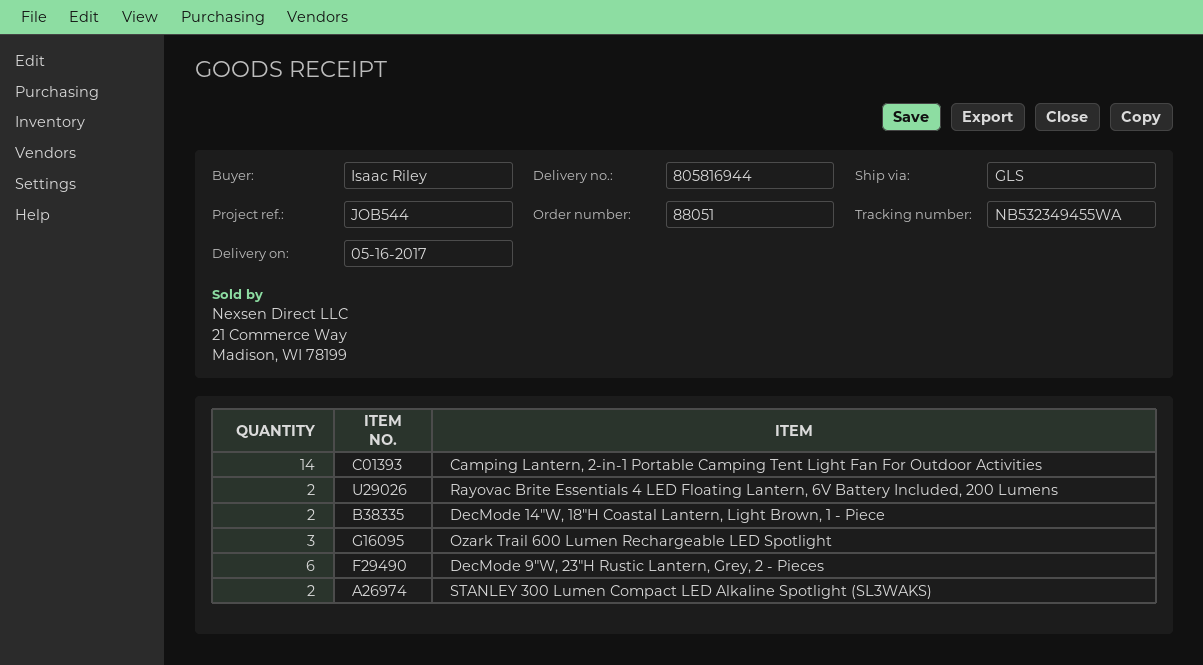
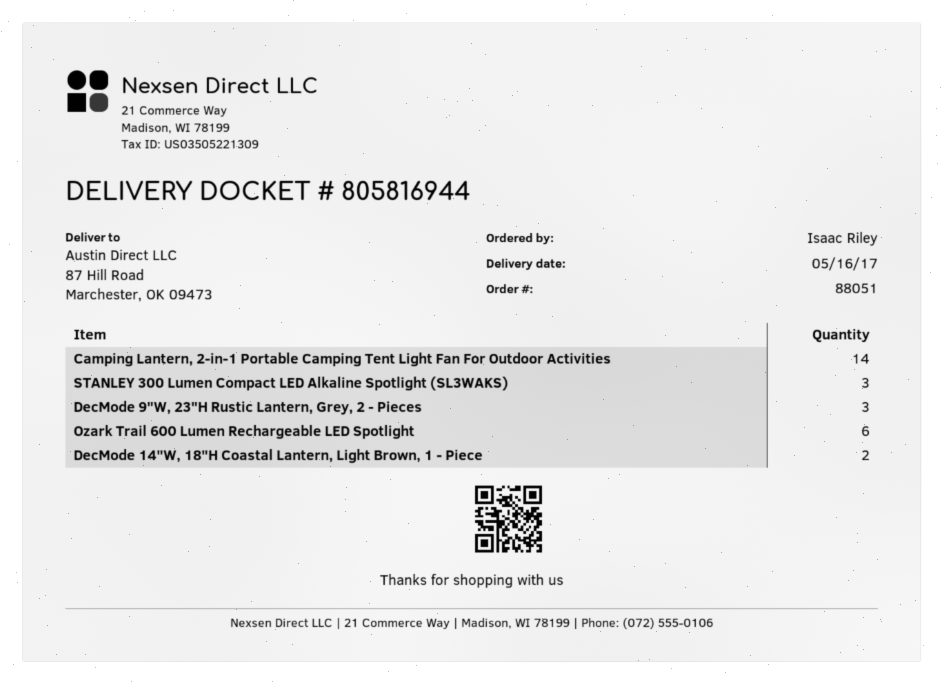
Rayovac Brite Essentials 4 LED Floating Lantern, 6V Battery Included, 200 Lumens: 2 -> none
Ozark Trail 600 Lumen Rechargeable LED Spotlight: 3 -> 6
DecMode 9"W, 23"H Rustic Lantern, Grey, 2 - Pieces: 6 -> 3
STANLEY 300 Lumen Compact LED Alkaline Spotlight (SL3WAKS): 2 -> 3

